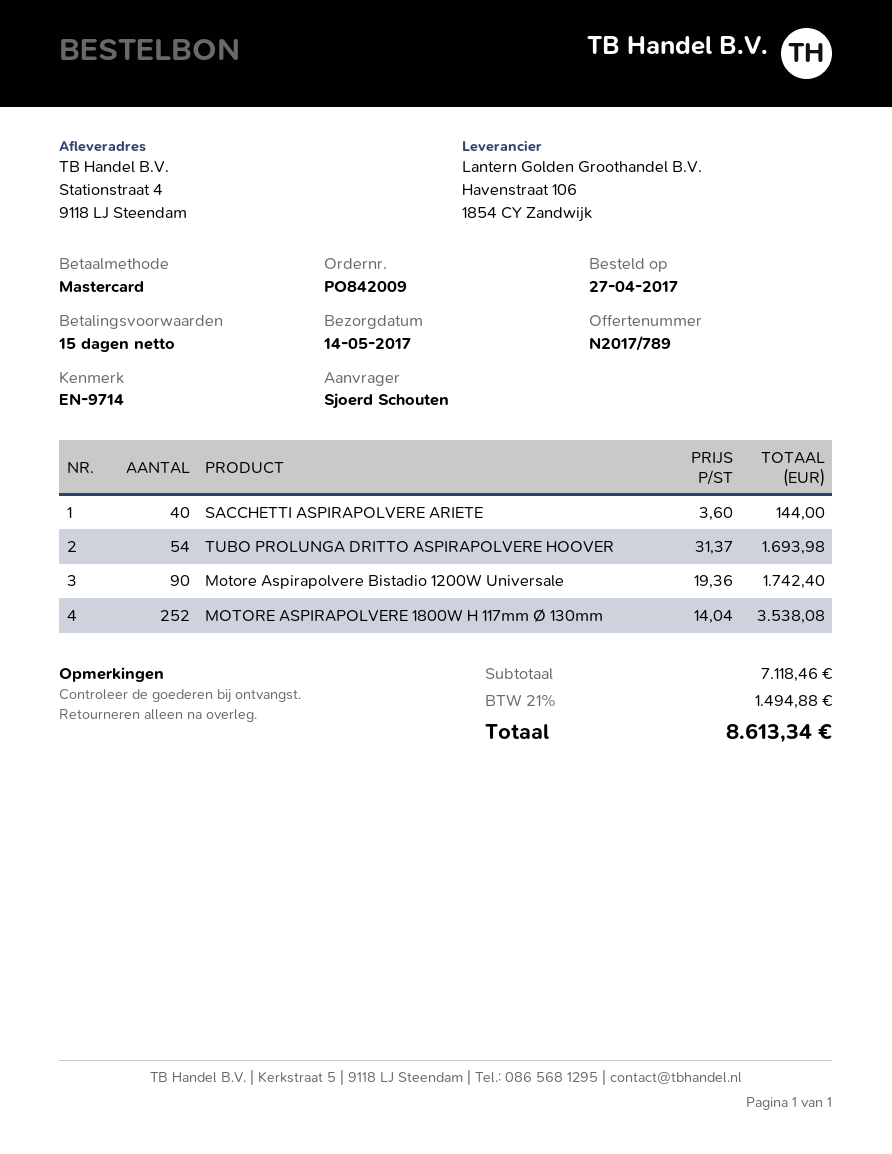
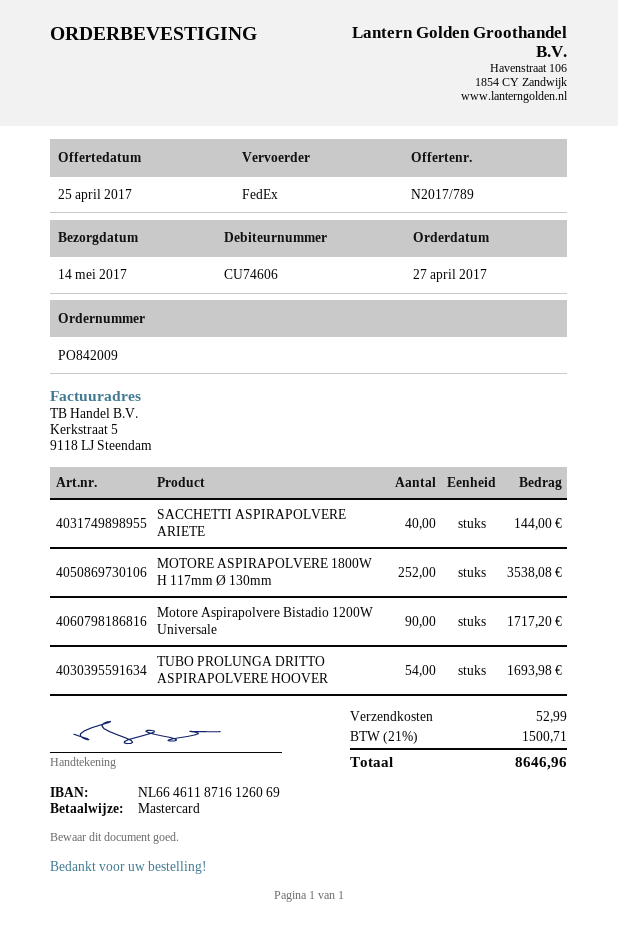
Motore Aspirapolvere Bistadio 1200W Universale: 90 for 1742.40 -> 90 for 1717.20
shipping: none -> 52.99
tax: 21% = 1494.88 -> 21% = 1500.71
total: 8613.34 -> 8646.96

